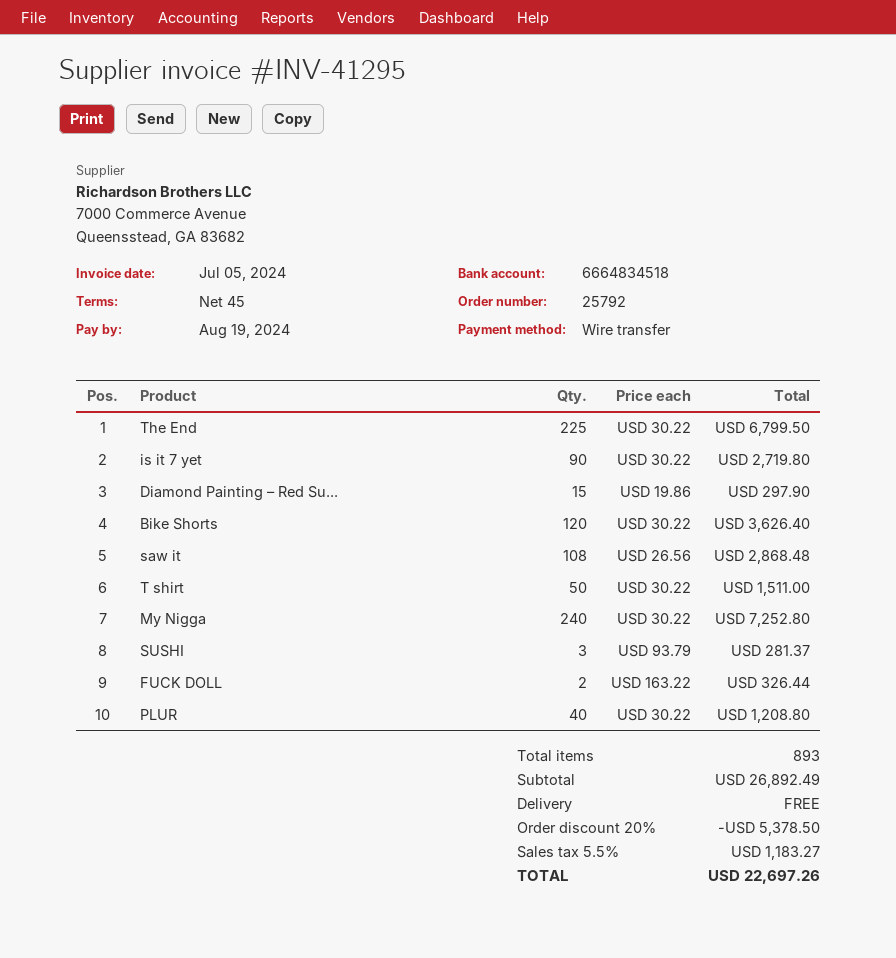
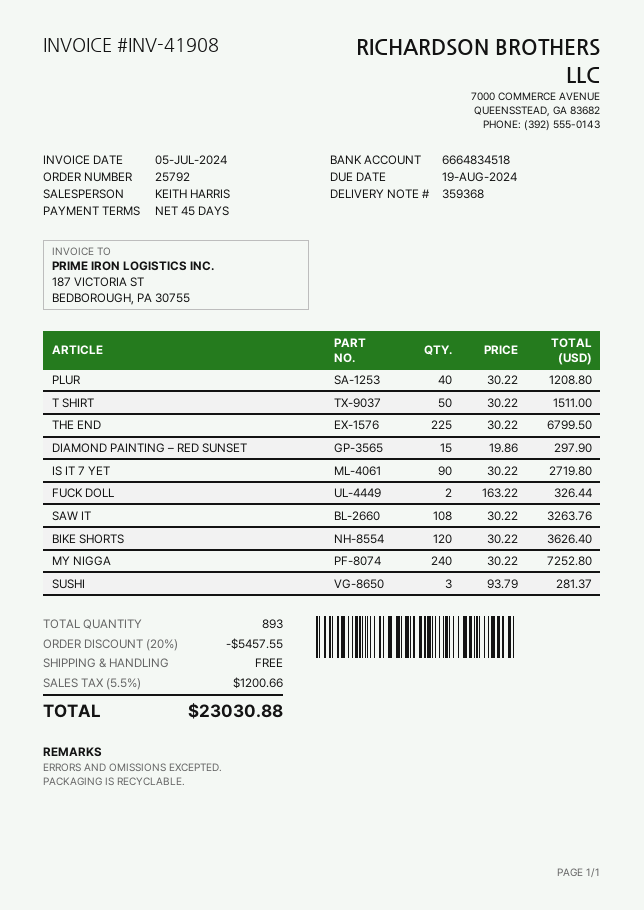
invoice number: INV-41295 -> INV-41908
saw it: 108 x 26.56 = 2868.48 -> 108 x 30.22 = 3263.76
discount: 20% = 5378.50 -> 20% = 5457.55
tax: 5.5% = 1183.27 -> 5.5% = 1200.66
total: 22697.26 -> 23030.88

